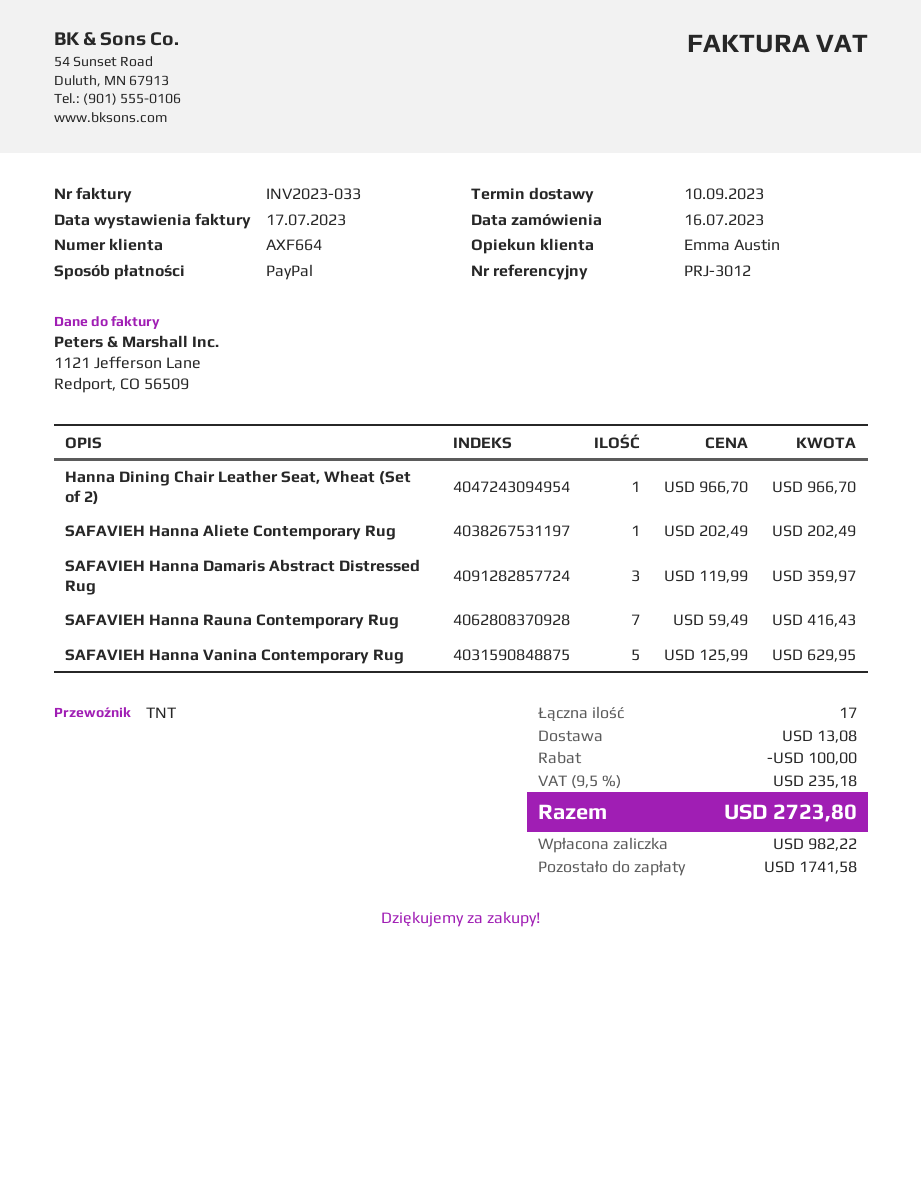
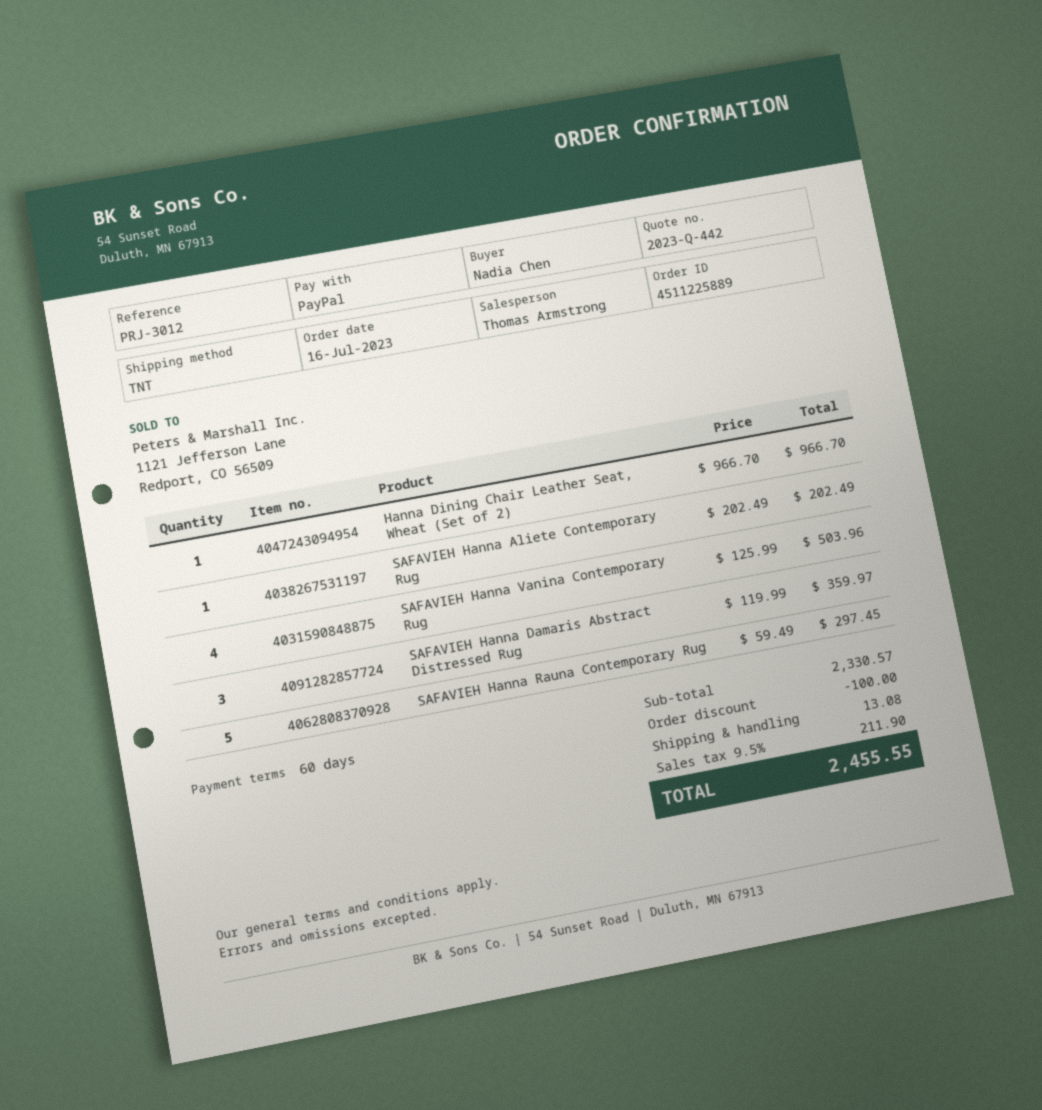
sales rep: Emma Austin -> Thomas Armstrong
SAFAVIEH Hanna Rauna Contemporary Rug: 7 x 59.49 = 416.43 -> 5 x 59.49 = 297.45
SAFAVIEH Hanna Vanina Contemporary Rug: 5 x 125.99 = 629.95 -> 4 x 125.99 = 503.96
tax: 9.5% = 235.18 -> 9.5% = 211.90
total: 2723.80 -> 2455.55

